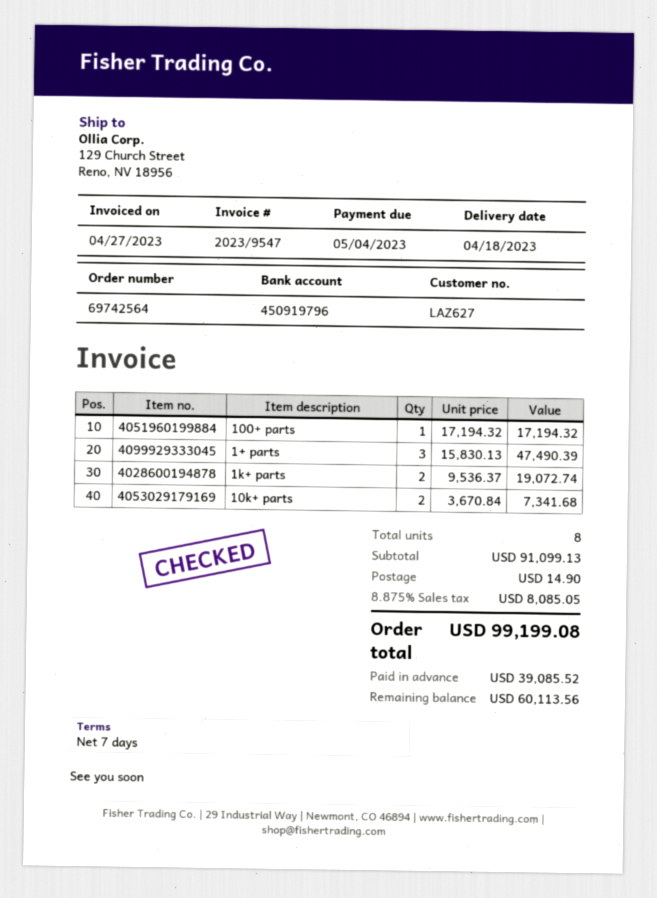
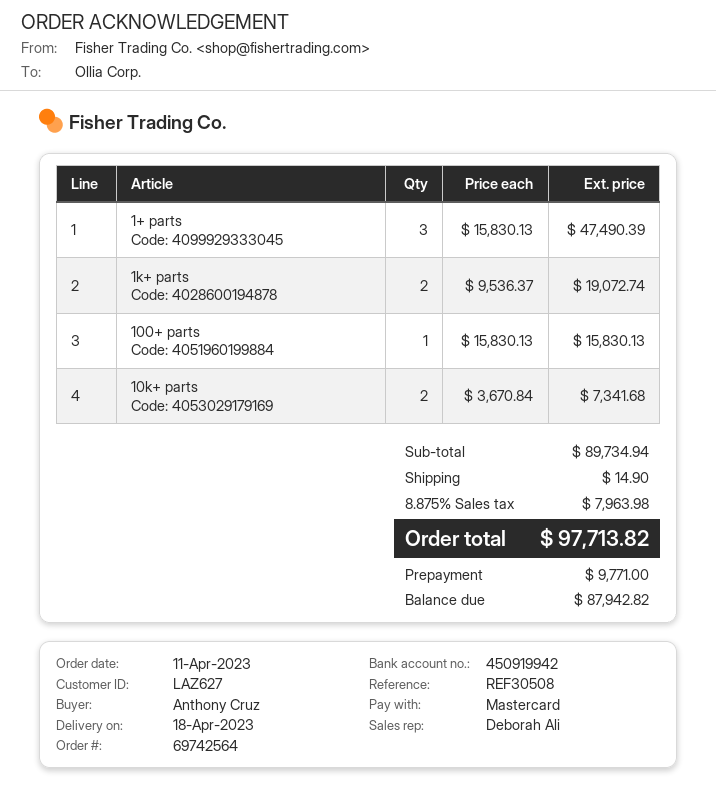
bank account: 450919796 -> 450919942
100+ parts: 1 x 17194.32 = 17194.32 -> 1 x 15830.13 = 15830.13
subtotal: 91099.13 -> 89734.94
tax: 8.875% = 8085.05 -> 8.875% = 7963.98
total: 99199.08 -> 97713.82
deposit: 39085.52 -> 9771.00
balance: 60113.56 -> 87942.82

